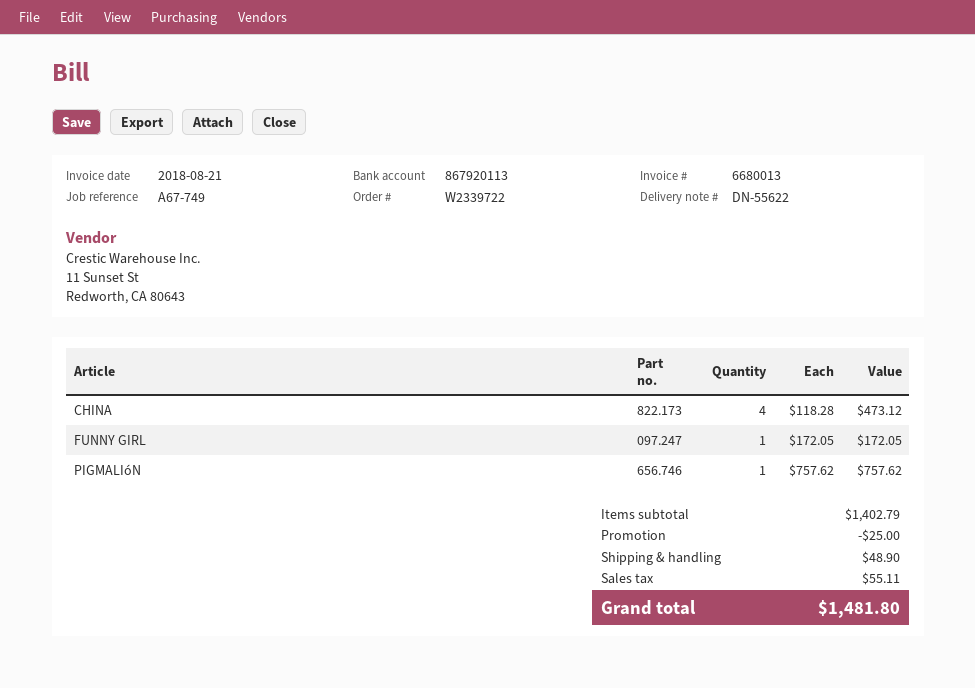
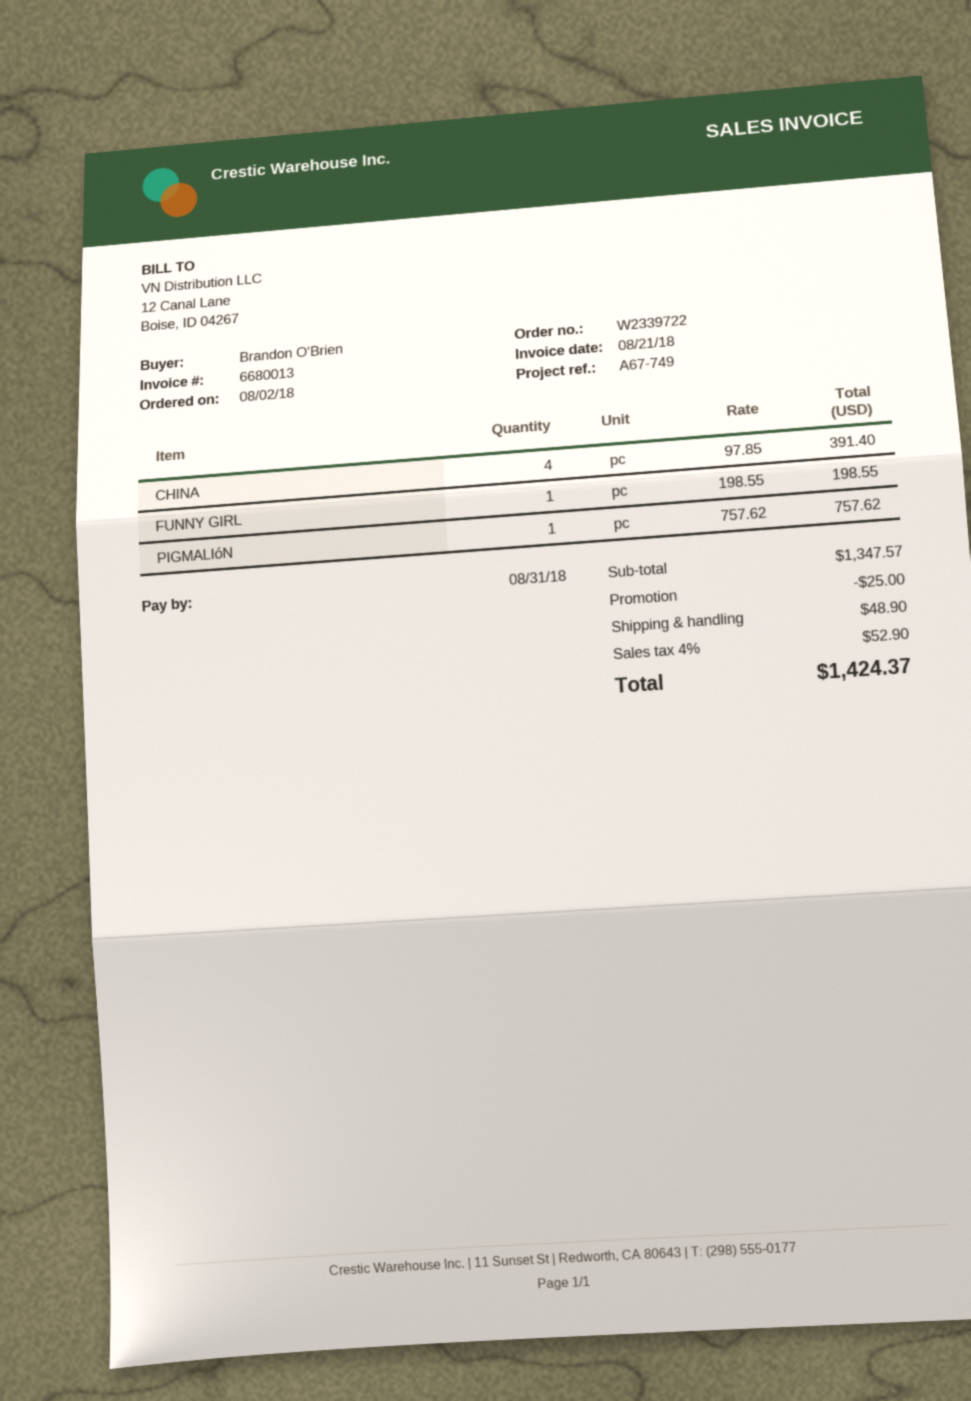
CHINA: 4 x 118.28 = 473.12 -> 4 x 97.85 = 391.40
FUNNY GIRL: 1 x 172.05 = 172.05 -> 1 x 198.55 = 198.55
subtotal: 1402.79 -> 1347.57
tax: 55.11 -> 52.90
total: 1481.80 -> 1424.37

